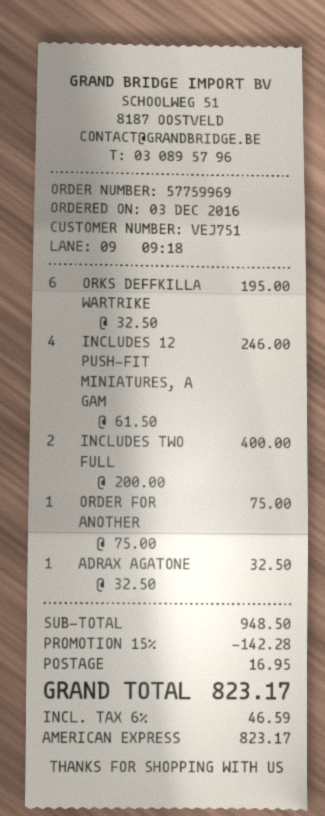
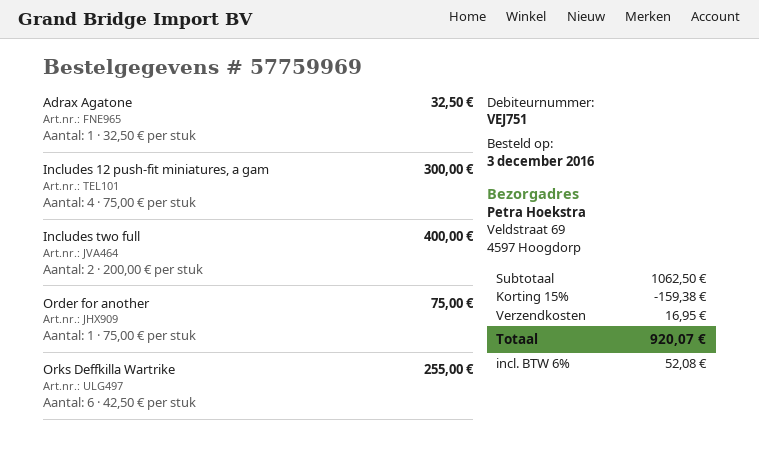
ORKS DEFFKILLA WARTRIKE: 6 x 32.50 = 195.00 -> 6 x 42.50 = 255.00
INCLUDES 12 PUSH-FIT MINIATURES, A GAM: 4 x 61.50 = 246.00 -> 4 x 75.00 = 300.00
subtotal: 948.50 -> 1062.50
discount: 15% = 142.28 -> 15% = 159.38
tax: 6% = 46.59 -> 6% = 52.08
total: 823.17 -> 920.07

